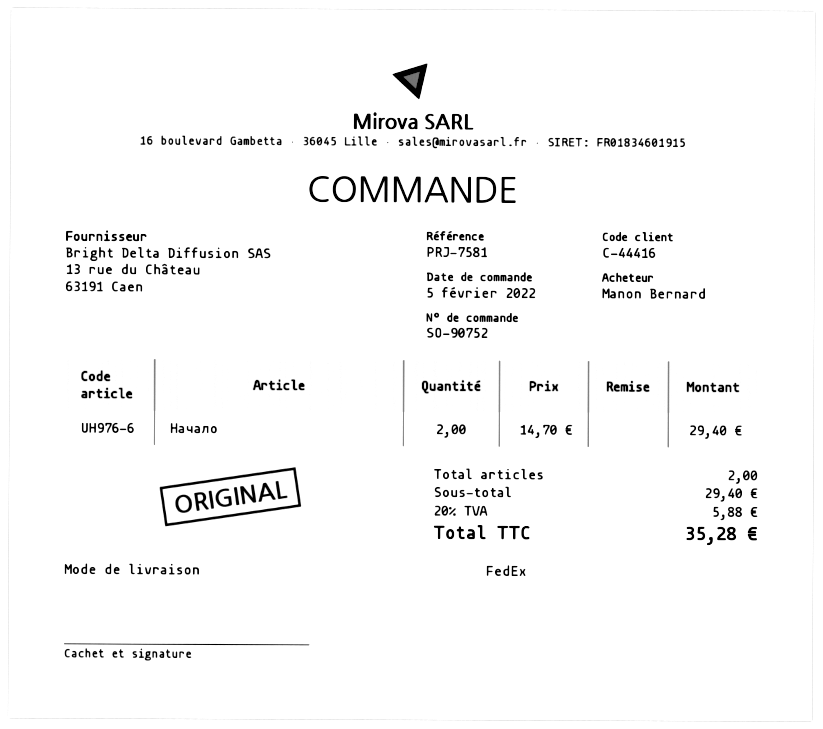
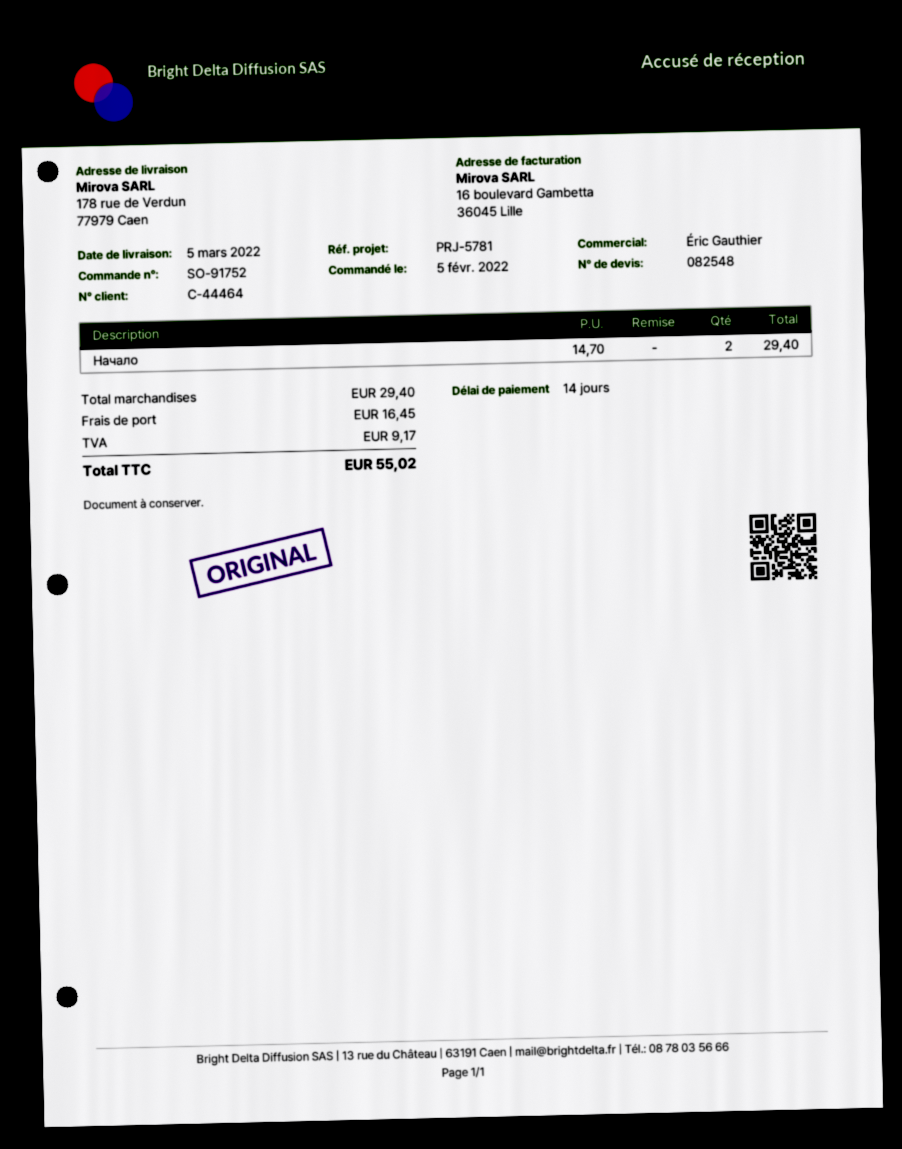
order number: SO-90752 -> SO-91752
customer number: C-44416 -> C-44464
reference: PRJ-7581 -> PRJ-5781
shipping: none -> 16.45
tax: 5.88 -> 9.17
total: 35.28 -> 55.02

